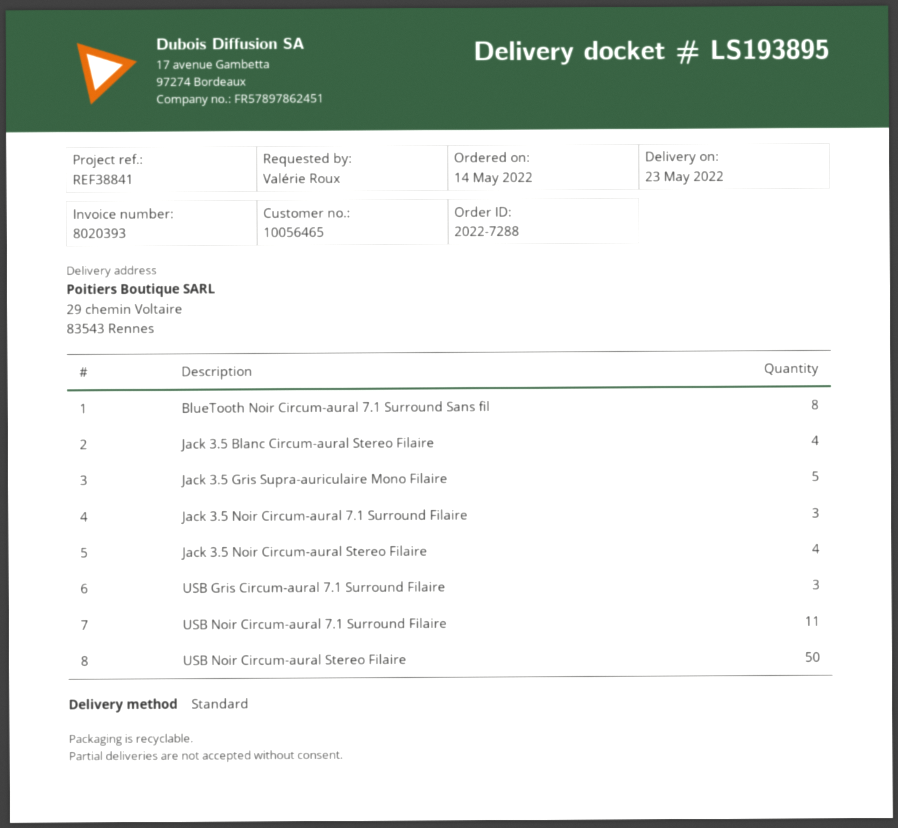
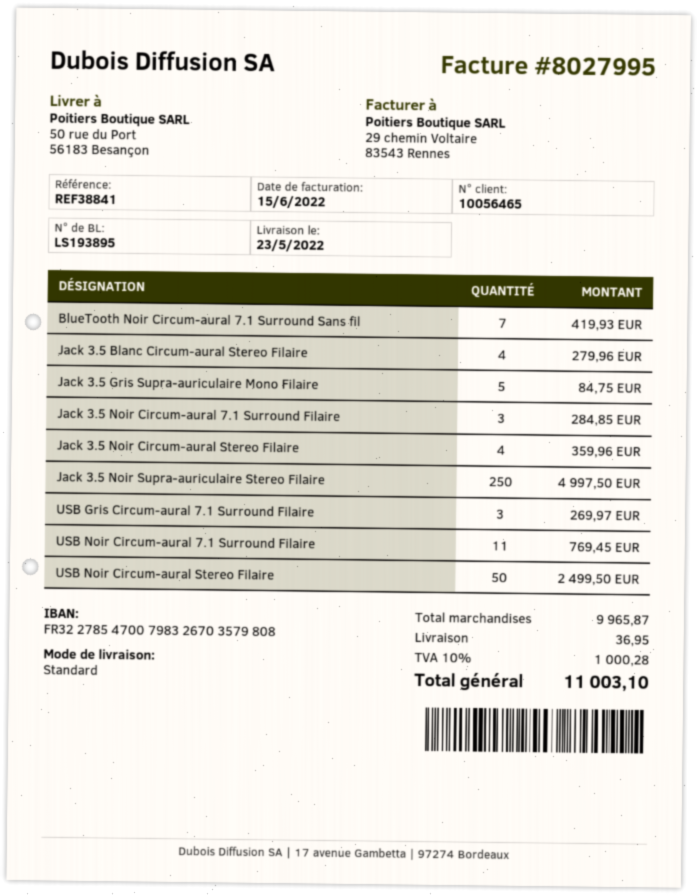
invoice number: 8020393 -> 8027995
ship to: 29 chemin Voltaire, 83543 Rennes -> 50 rue du Port, 56183 Besançon
BlueTooth Noir Circum-aural 7.1 Surround Sans fil: 8 -> 7
Jack 3.5 Noir Supra-auriculaire Stereo Filaire: none -> 250

